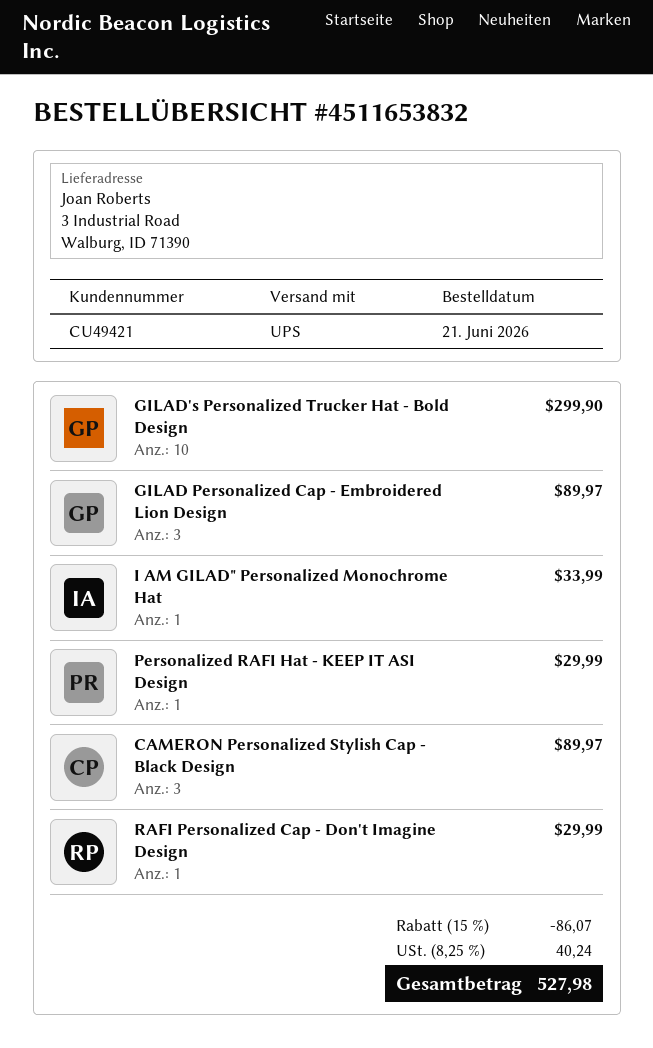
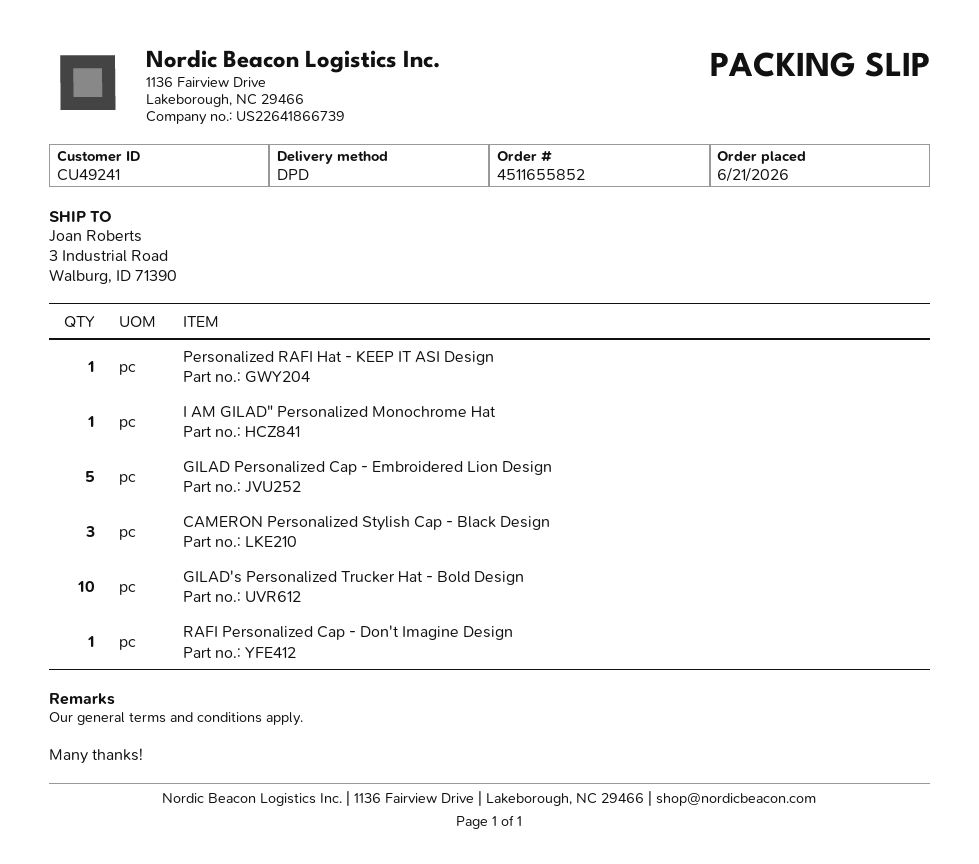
order number: 4511653832 -> 4511655852
customer number: CU49421 -> CU49241
shipping method: UPS -> DPD
GILAD Personalized Cap - Embroidered Lion Design: 3 -> 5

